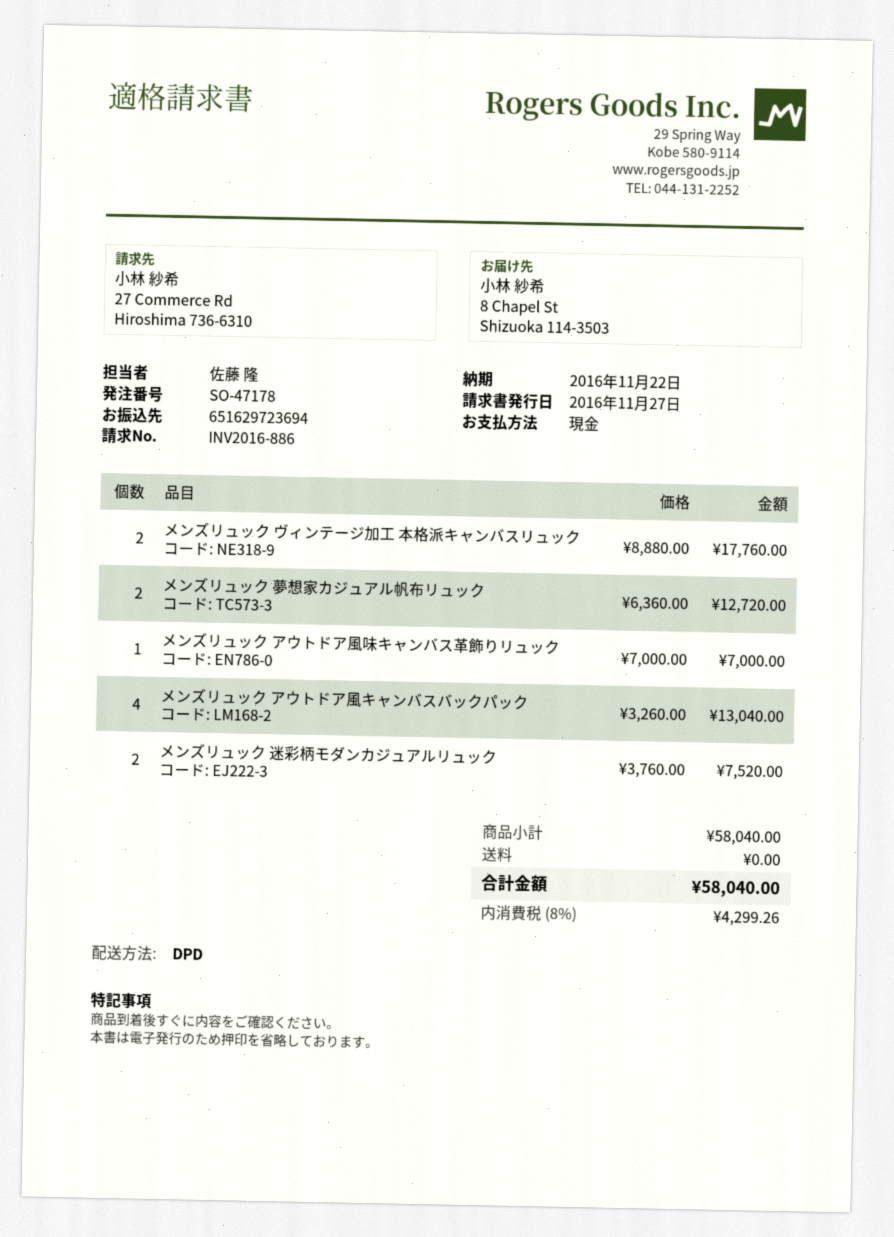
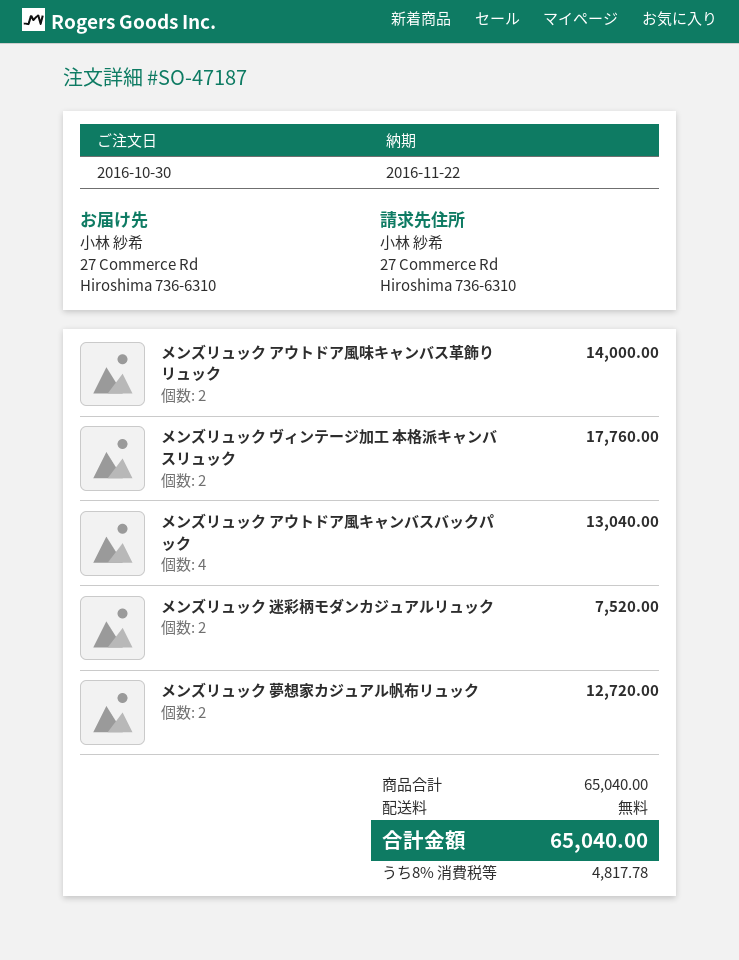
order number: SO-47178 -> SO-47187
ship to: 8 Chapel St, Shizuoka 114-3503 -> 27 Commerce Rd, Hiroshima 736-6310
メンズリュック アウトドア風味キャンバス革飾りリュック: 1 for 7000.00 -> 2 for 14000.00
subtotal: 58040.00 -> 65040.00
tax: 8% = 4299.26 -> 8% = 4817.78
total: 58040.00 -> 65040.00

